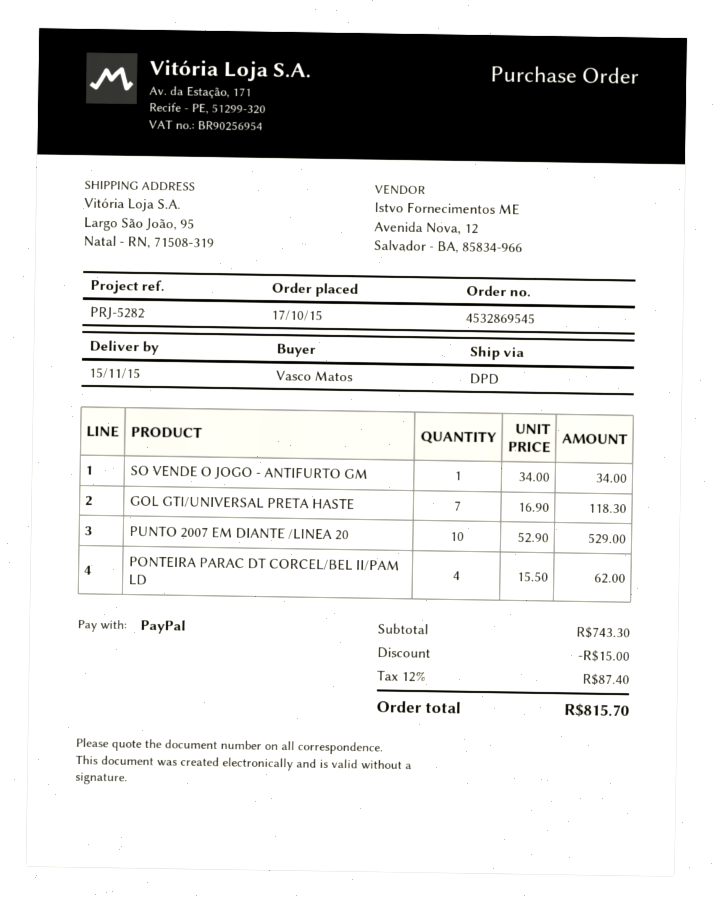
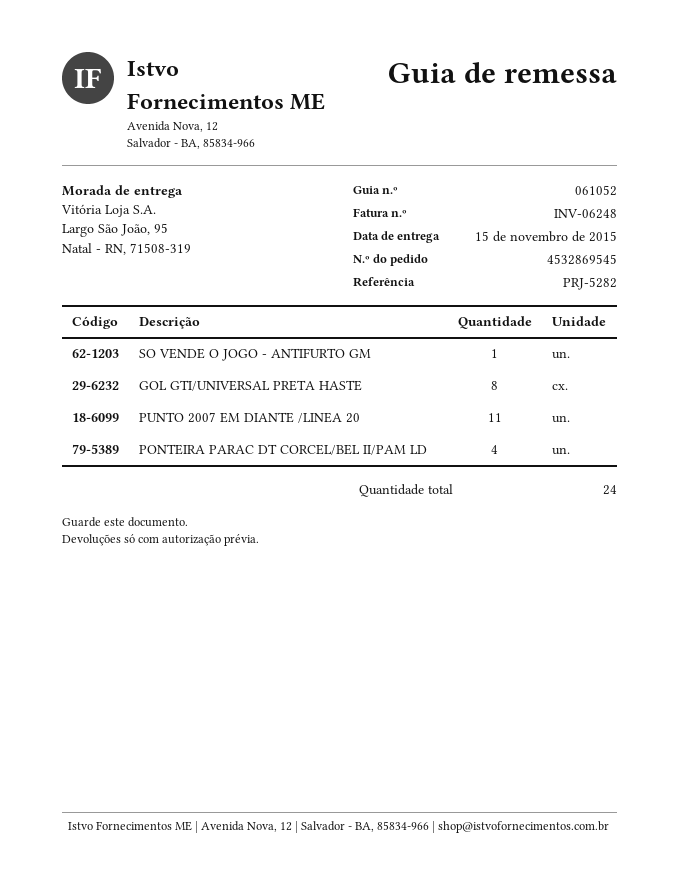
GOL GTI/UNIVERSAL PRETA HASTE: 7 -> 8
PUNTO 2007 EM DIANTE /LINEA 20: 10 -> 11

